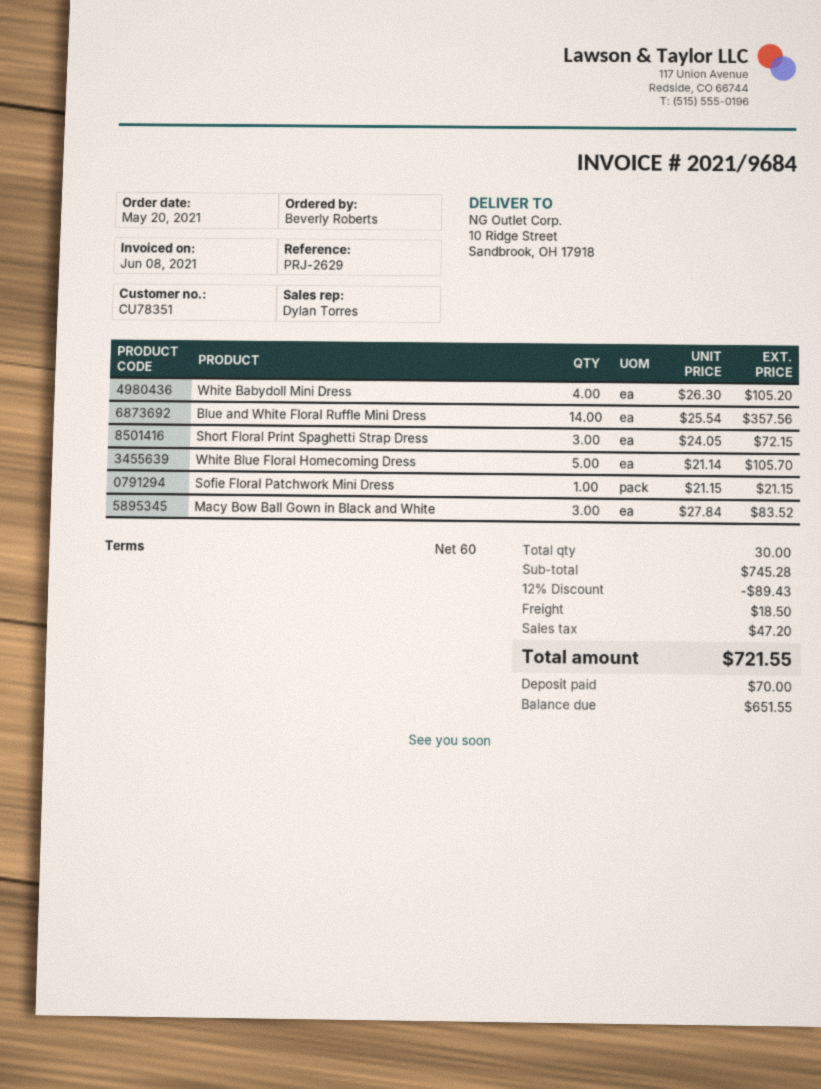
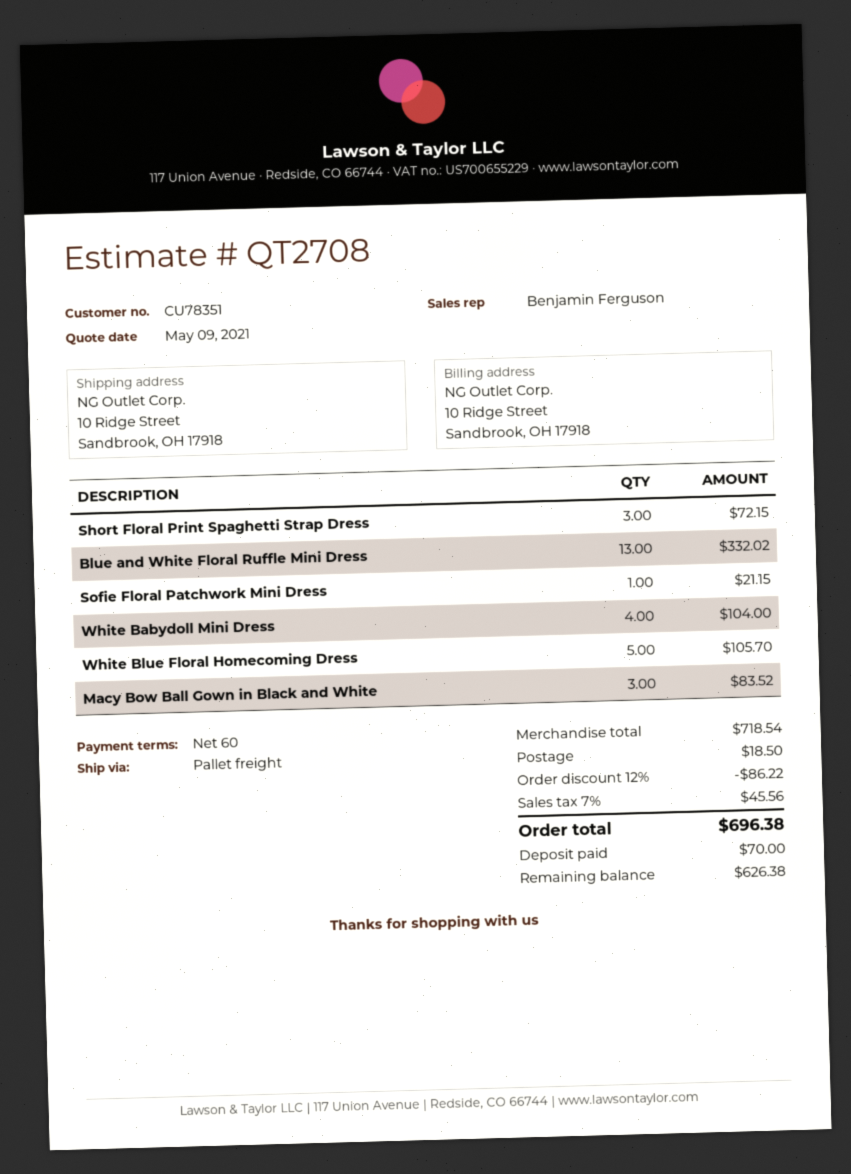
sales rep: Dylan Torres -> Benjamin Ferguson
White Babydoll Mini Dress: 4 for 105.20 -> 4 for 104.00
Blue and White Floral Ruffle Mini Dress: 14 for 357.56 -> 13 for 332.02
subtotal: 745.28 -> 718.54
discount: 12% = 89.43 -> 12% = 86.22
tax: 47.20 -> 45.56
total: 721.55 -> 696.38
balance: 651.55 -> 626.38

